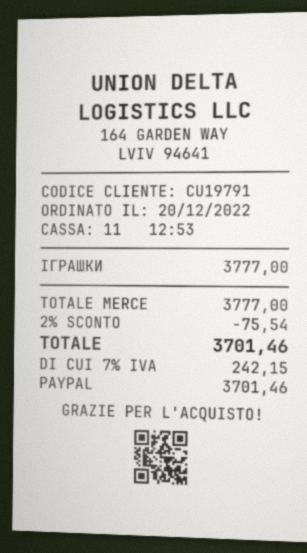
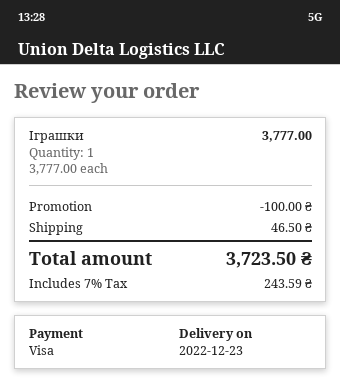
payment method: PayPal -> Visa
discount: 75.54 -> 100.00
shipping: none -> 46.50
tax: 7% = 242.15 -> 7% = 243.59
total: 3701.46 -> 3723.50

